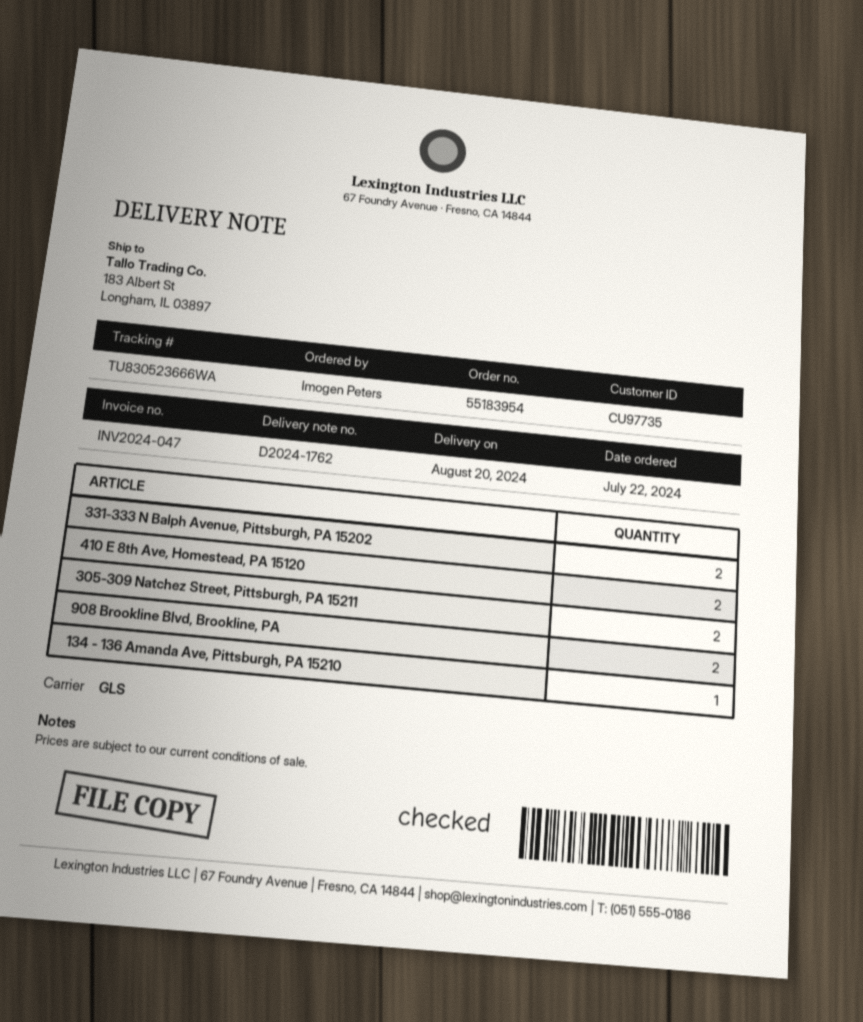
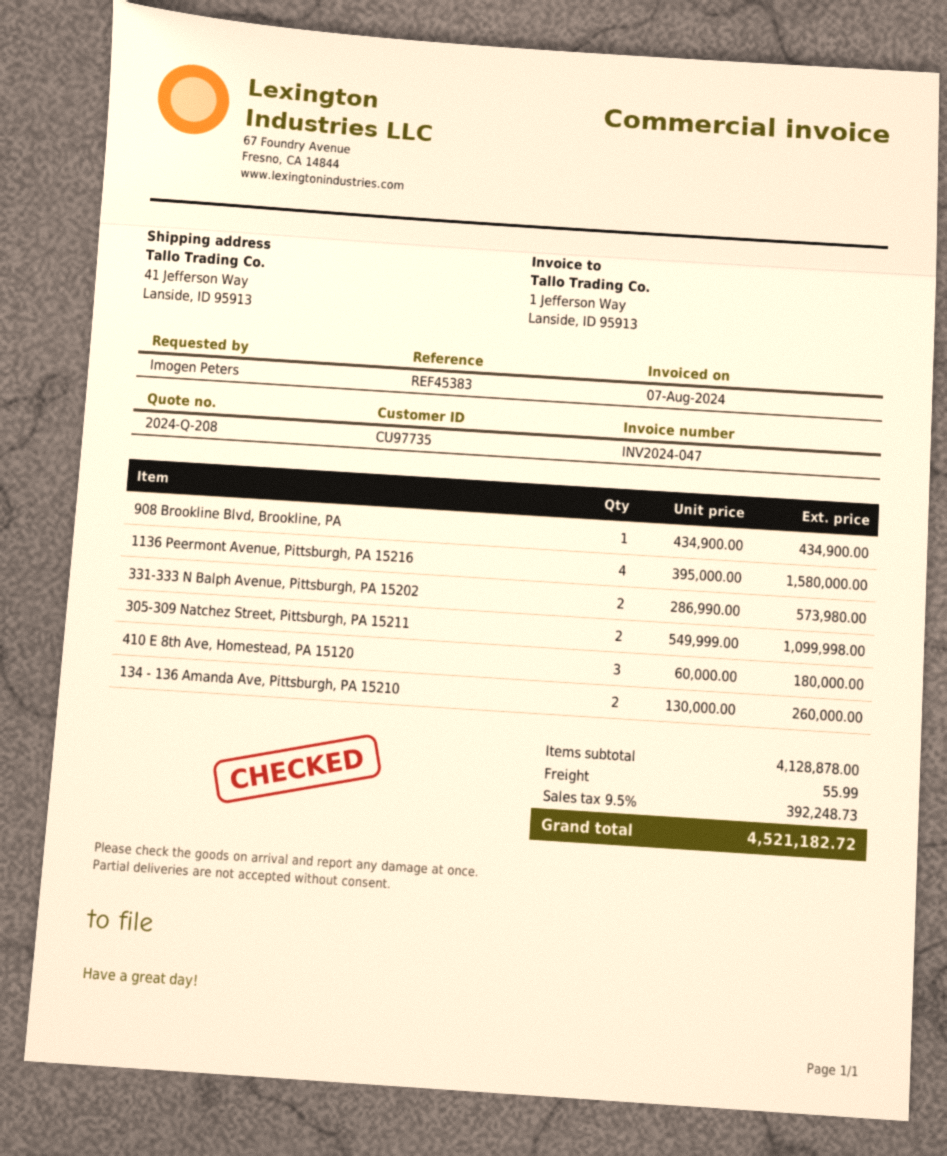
ship to: 183 Albert St, Longham, IL 03897 -> 41 Jefferson Way, Lanside, ID 95913
410 E 8th Ave, Homestead, PA 15120: 2 -> 3
908 Brookline Blvd, Brookline, PA: 2 -> 1
134 - 136 Amanda Ave, Pittsburgh, PA 15210: 1 -> 2
1136 Peermont Avenue, Pittsburgh, PA 15216: none -> 4

